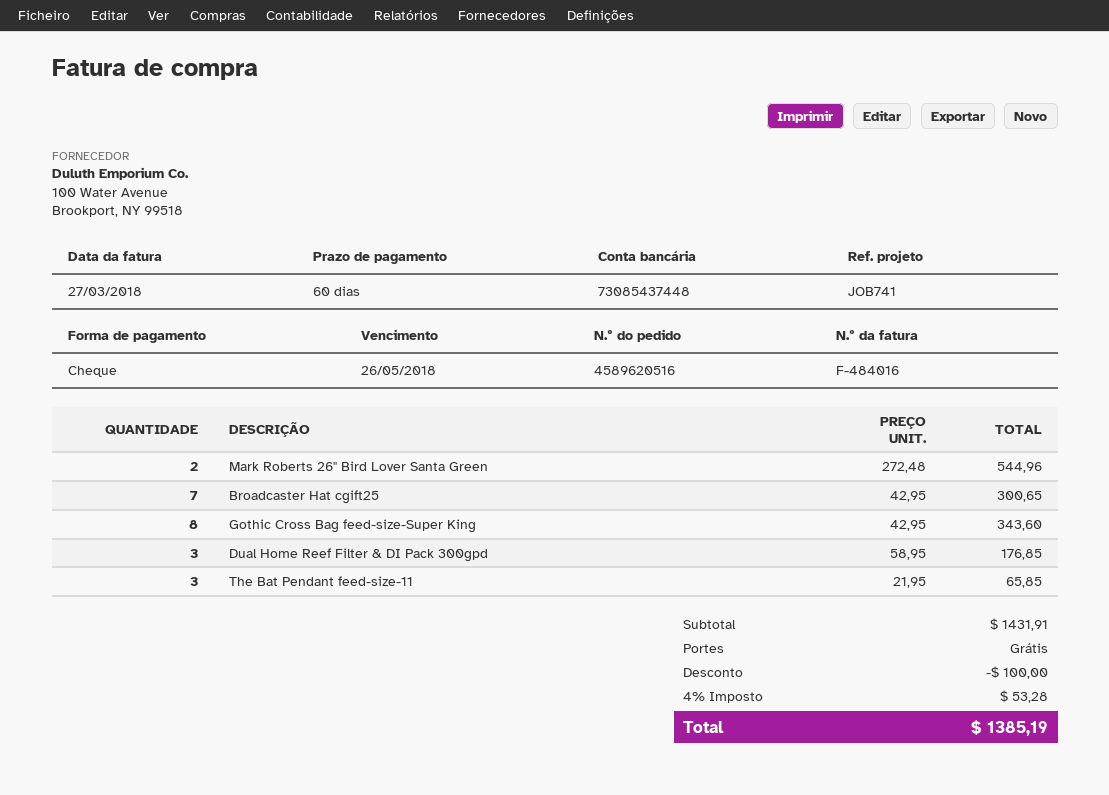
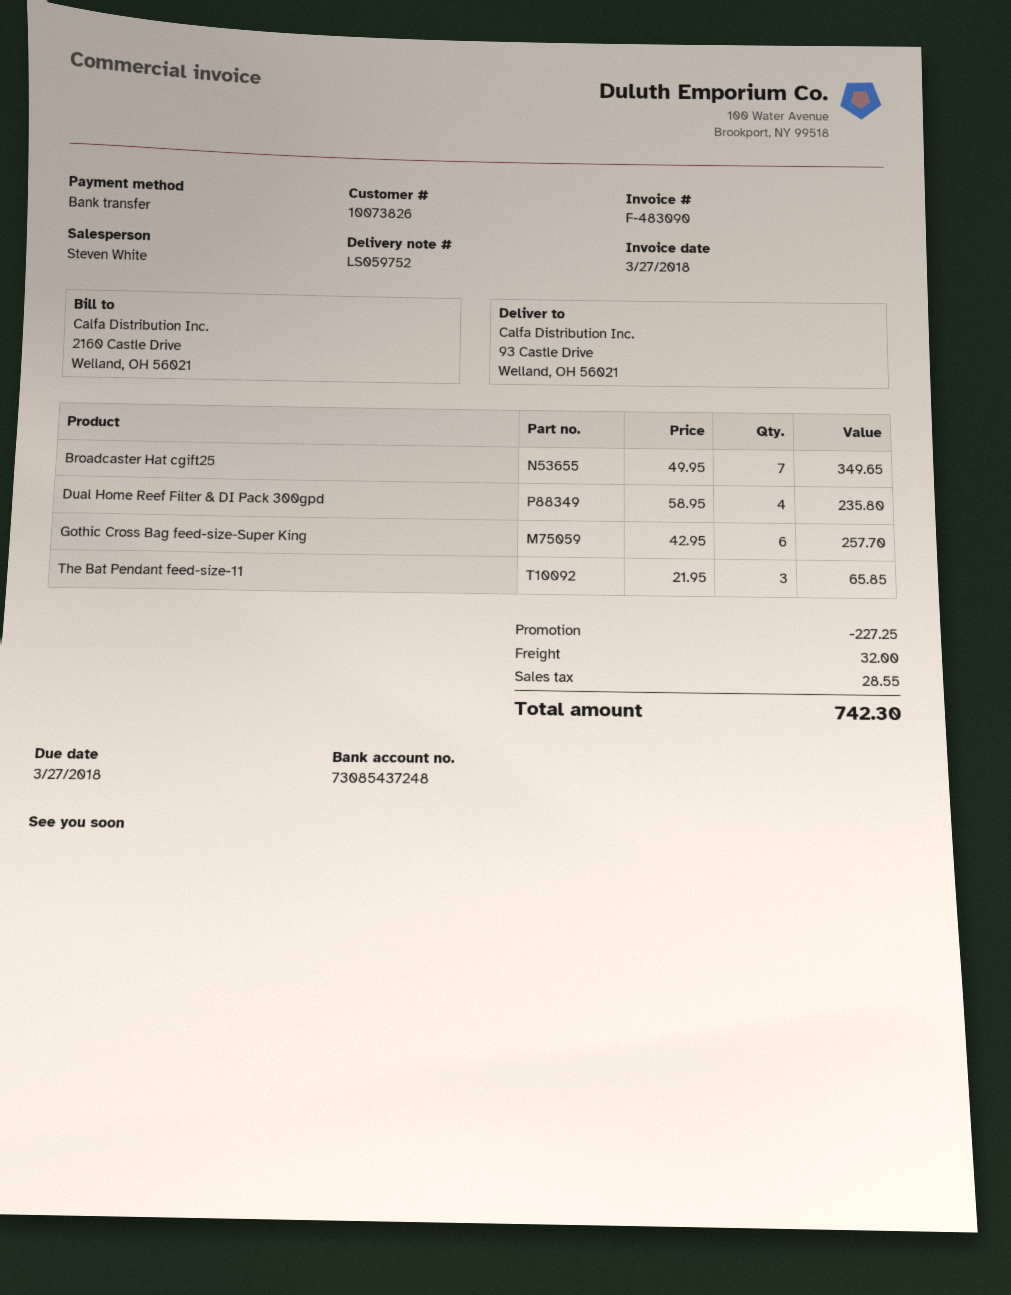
invoice number: F-484016 -> F-483090
due date: 2018-05-26 -> 2018-03-27
payment method: cheque -> bank transfer
bank account: 73085437448 -> 73085437248
Mark Roberts 26" Bird Lover Santa Green: 2 x 272.48 = 544.96 -> none
Broadcaster Hat cgift25: 7 x 42.95 = 300.65 -> 7 x 49.95 = 349.65
Gothic Cross Bag feed-size-Super King: 8 x 42.95 = 343.60 -> 6 x 42.95 = 257.70
Dual Home Reef Filter & DI Pack 300gpd: 3 x 58.95 = 176.85 -> 4 x 58.95 = 235.80
discount: 100.00 -> 227.25
shipping: 0.00 -> 32.00
tax: 53.28 -> 28.55
total: 1385.19 -> 742.30

